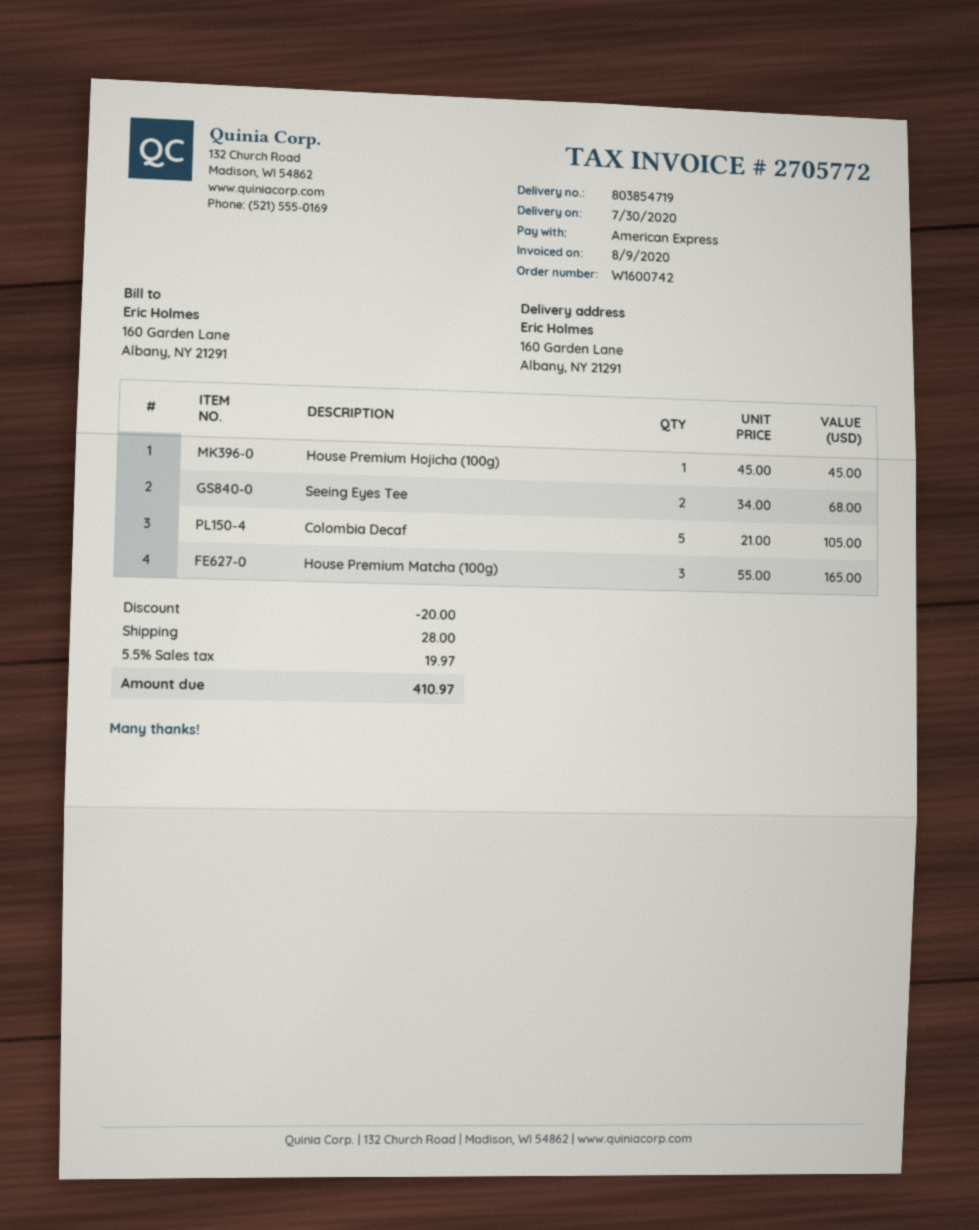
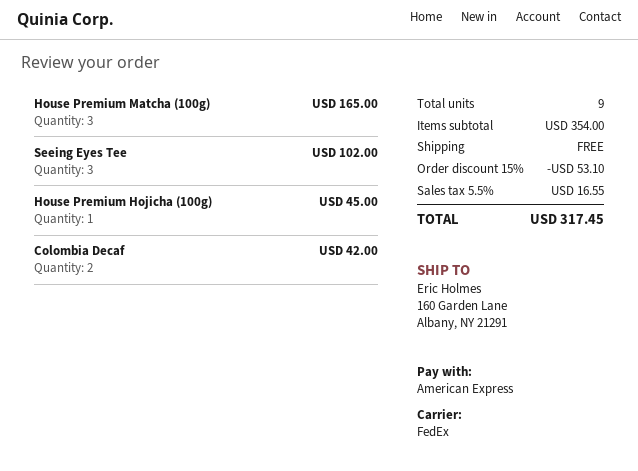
Seeing Eyes Tee: 2 for 68.00 -> 3 for 102.00
Colombia Decaf: 5 for 105.00 -> 2 for 42.00
discount: 20.00 -> 53.10
shipping: 28.00 -> 0.00
tax: 5.5% = 19.97 -> 5.5% = 16.55
total: 410.97 -> 317.45

